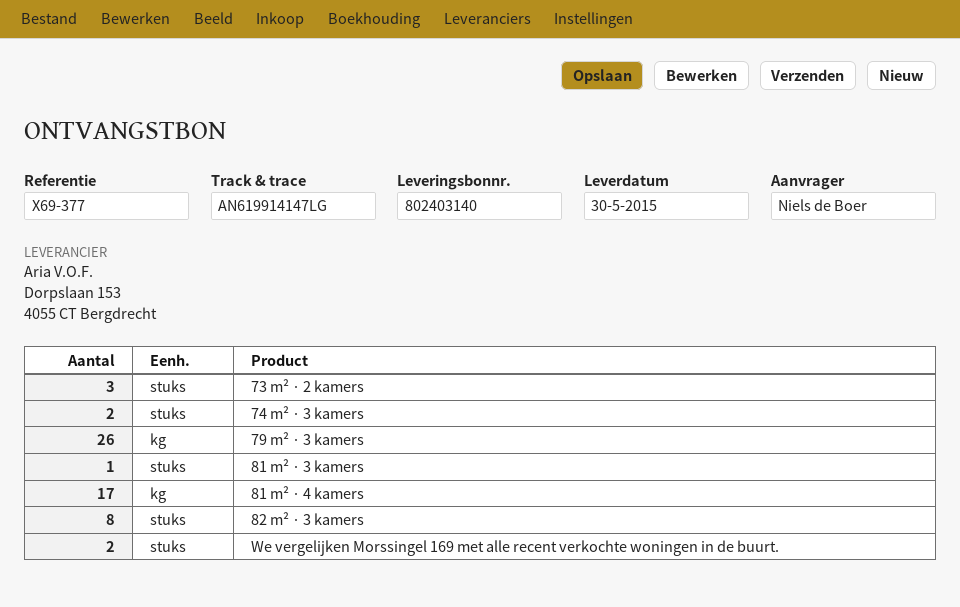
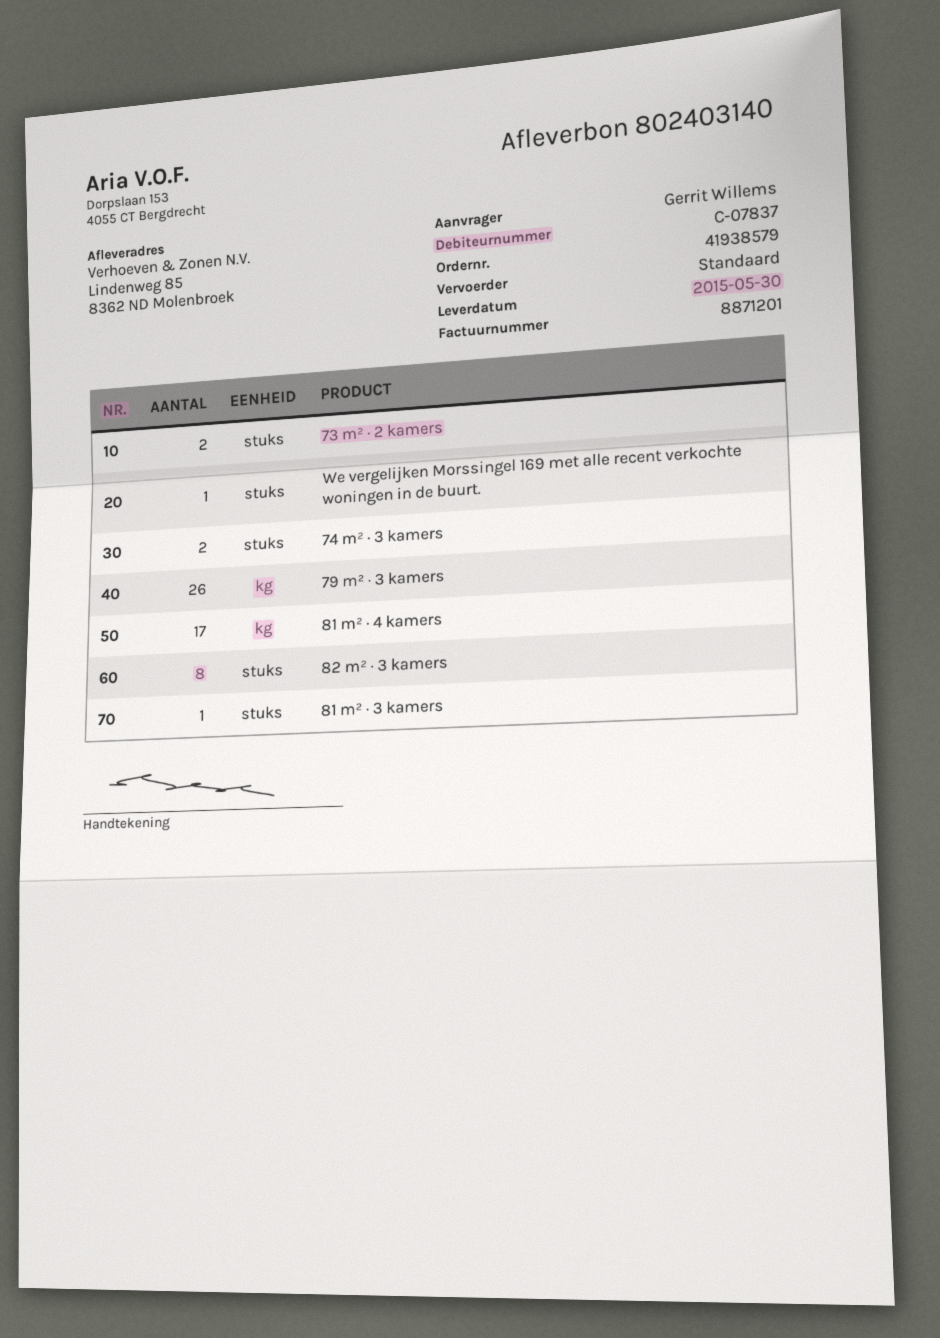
ordered by: Niels de Boer -> Gerrit Willems
73 m² · 2 kamers: 3 -> 2
We vergelijken Morssingel 169 met alle recent verkochte woningen in de buurt.: 2 -> 1

